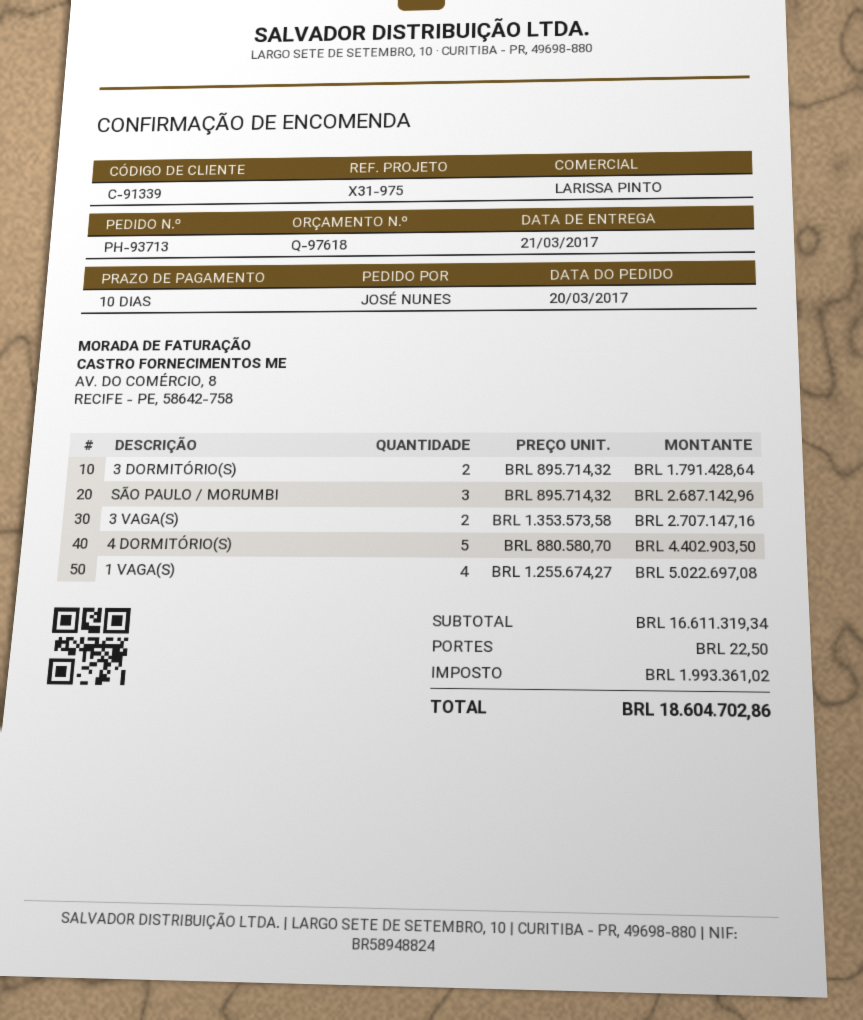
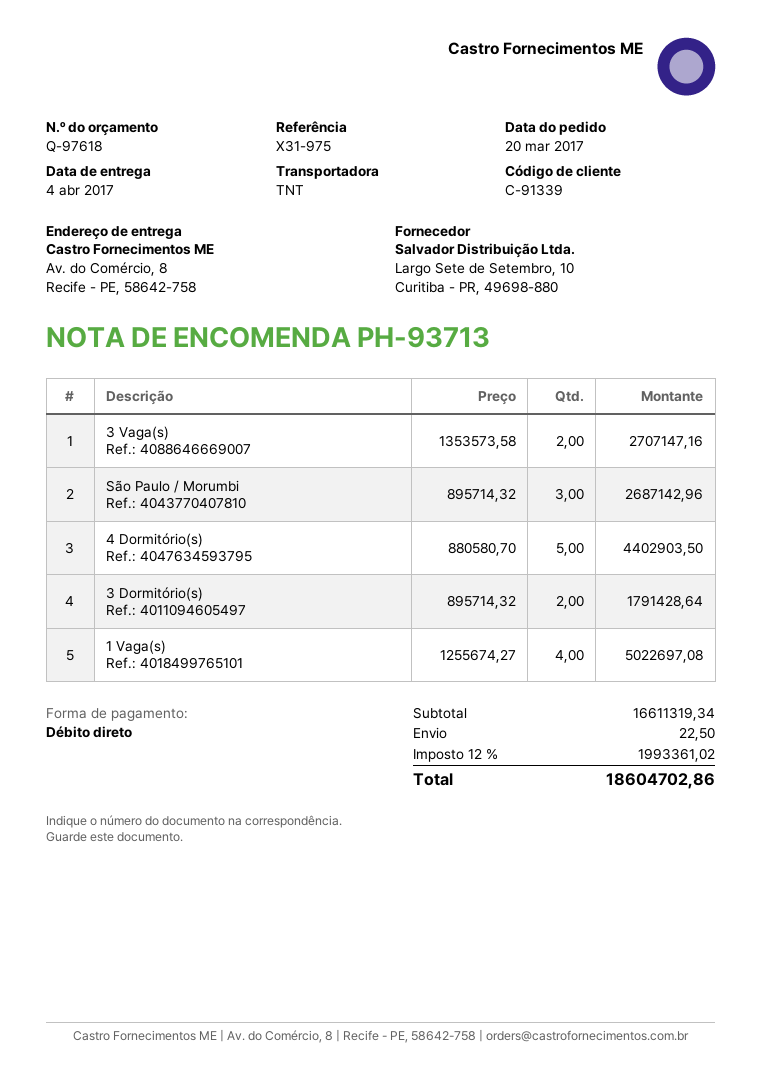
delivery date: 2017-03-21 -> 2017-04-04

